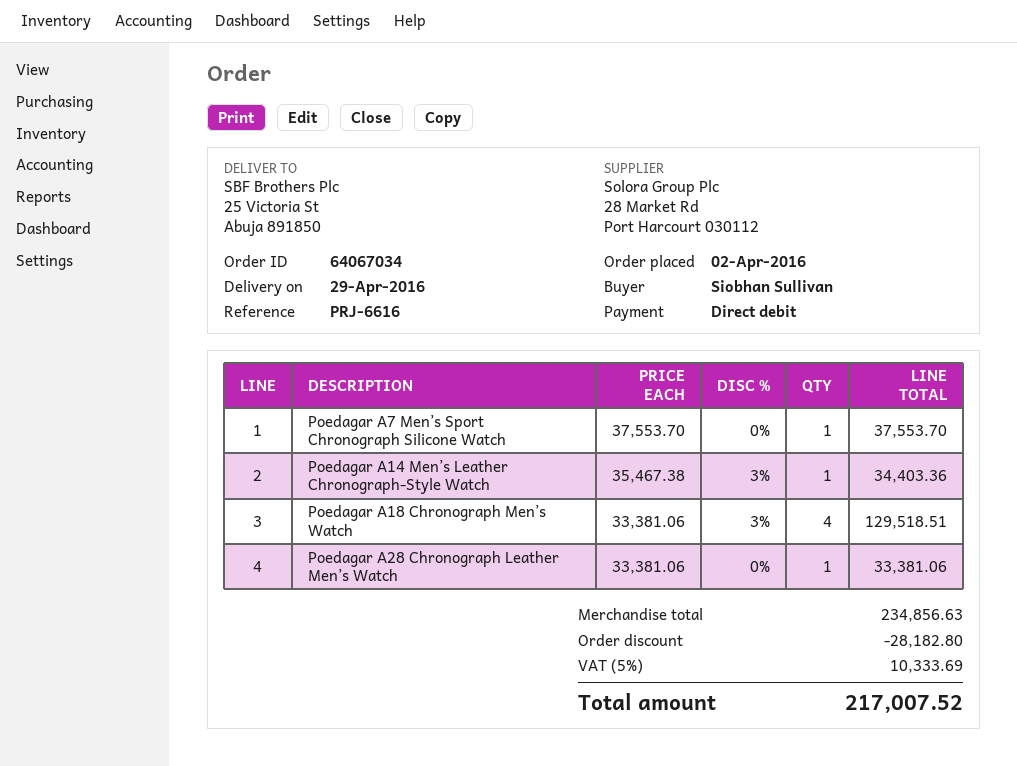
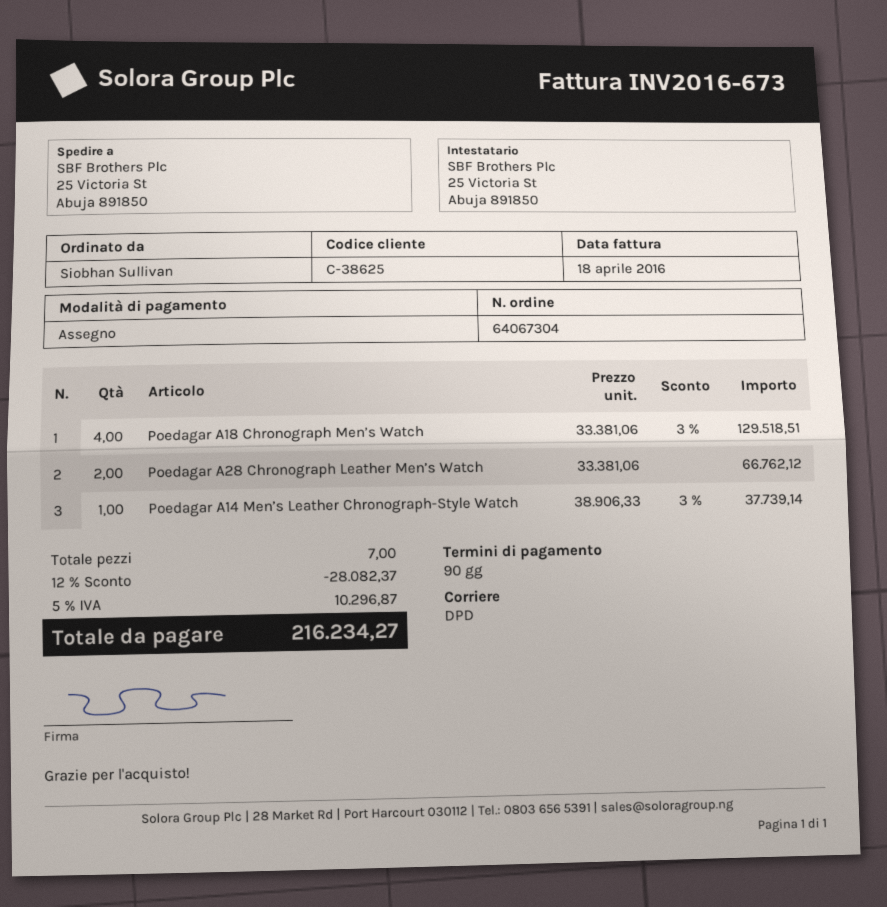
order number: 64067034 -> 64067304
payment method: direct debit -> cheque
Poedagar A7 Men’s Sport Chronograph Silicone Watch: 1 x 37553.70 = 37553.70 -> none
Poedagar A14 Men’s Leather Chronograph-Style Watch: 1 x 35467.38 - 3% = 34403.36 -> 1 x 38906.33 - 3% = 37739.14
Poedagar A28 Chronograph Leather Men’s Watch: 1 x 33381.06 = 33381.06 -> 2 x 33381.06 = 66762.12
discount: 28182.80 -> 28082.37
tax: 5% = 10333.69 -> 5% = 10296.87
total: 217007.52 -> 216234.27

